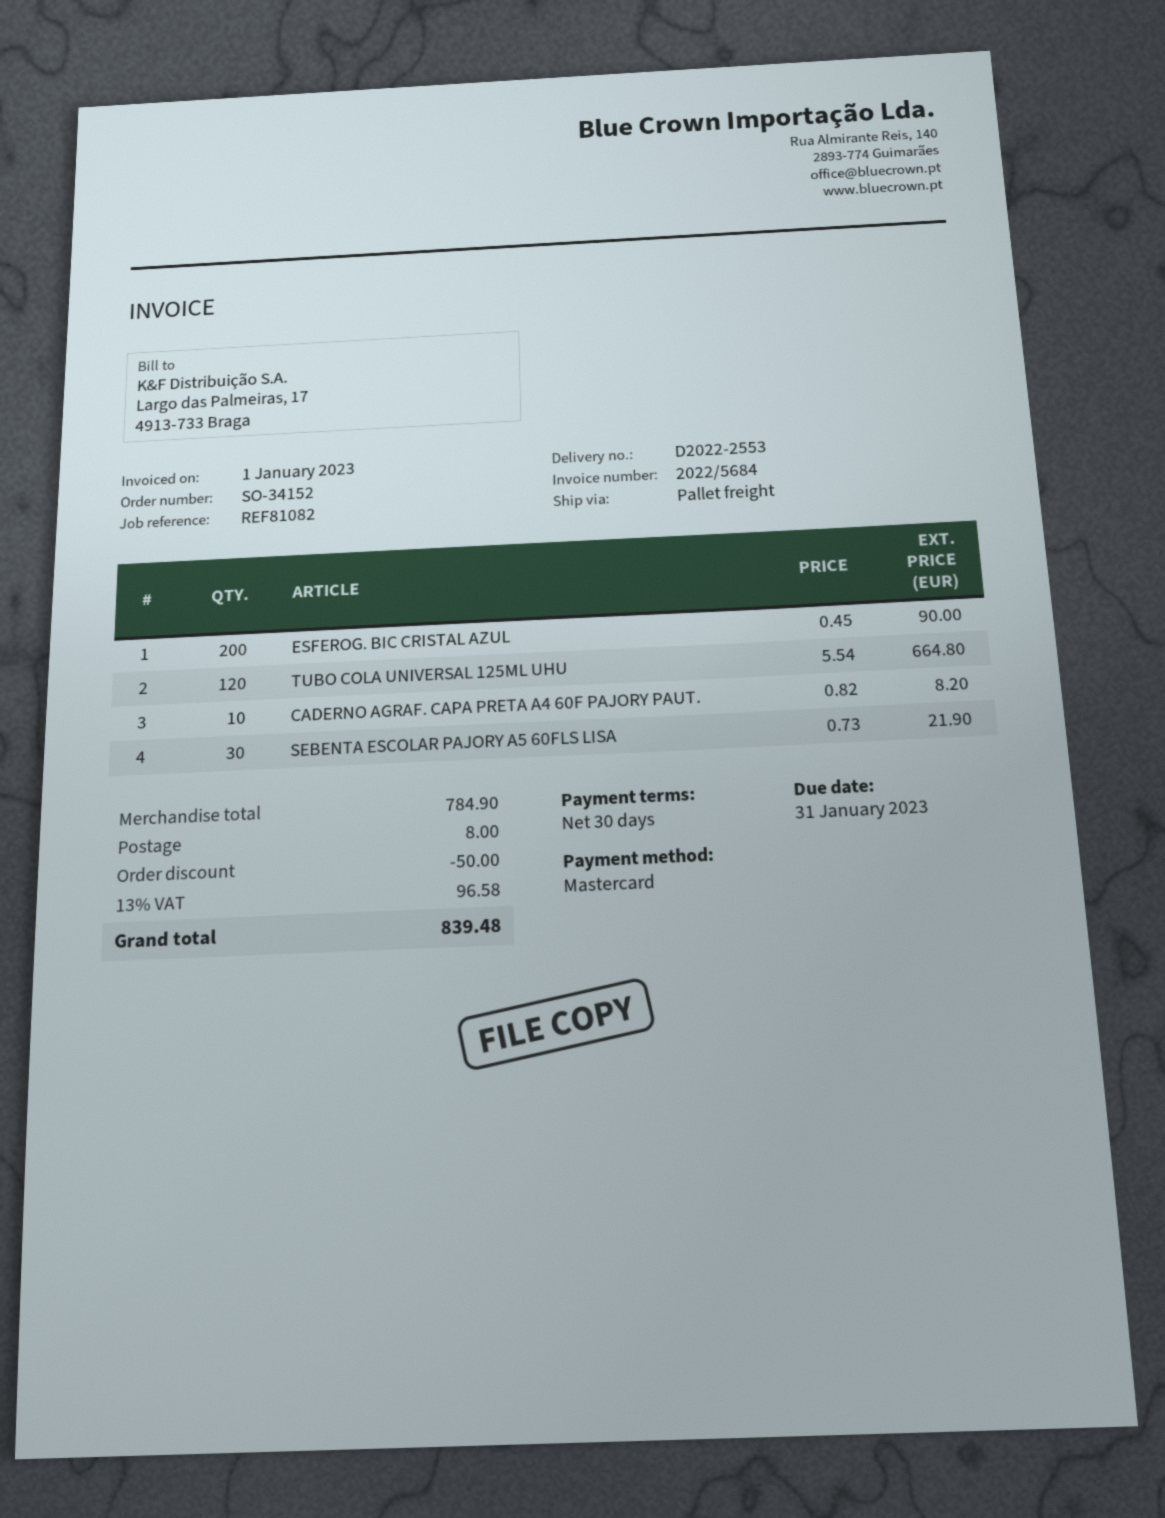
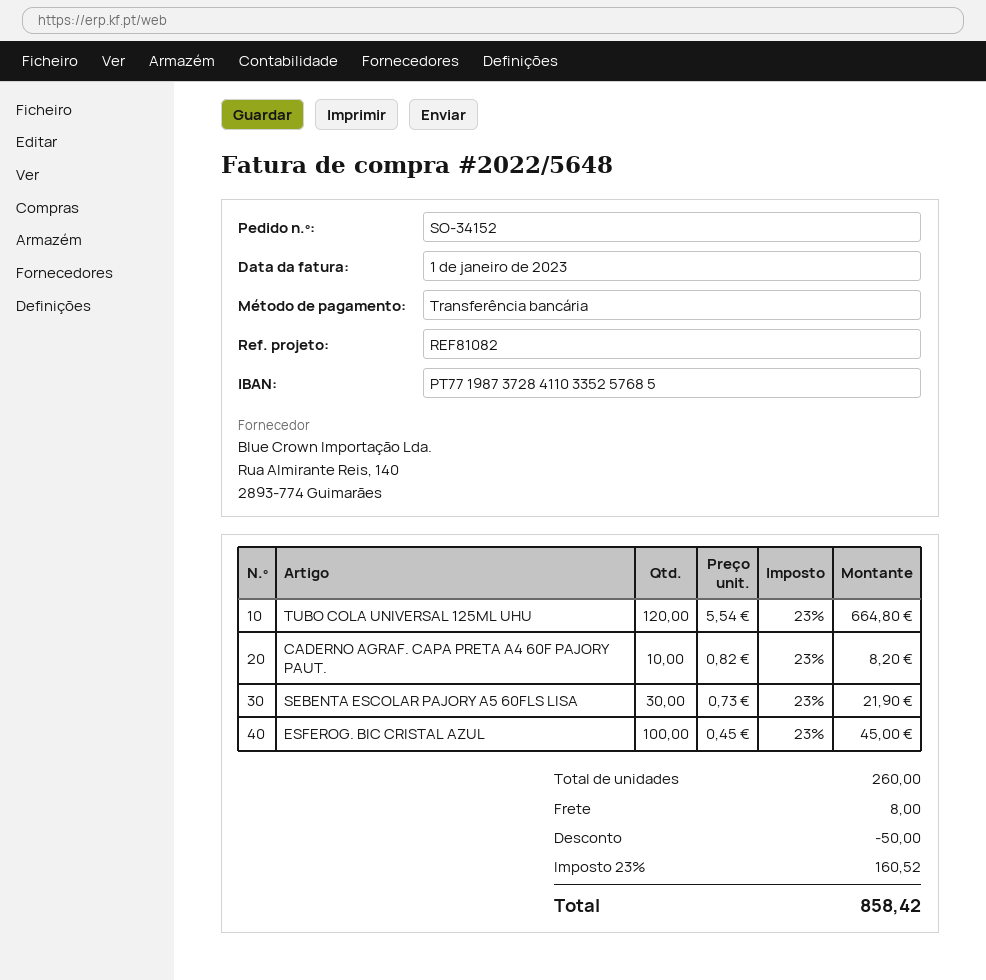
invoice number: 2022/5684 -> 2022/5648
payment method: Mastercard -> bank transfer
ESFEROG. BIC CRISTAL AZUL: 200 x 0.45 = 90.00 -> 100 x 0.45 = 45.00
tax: 13% = 96.58 -> 23% = 160.52
total: 839.48 -> 858.42

